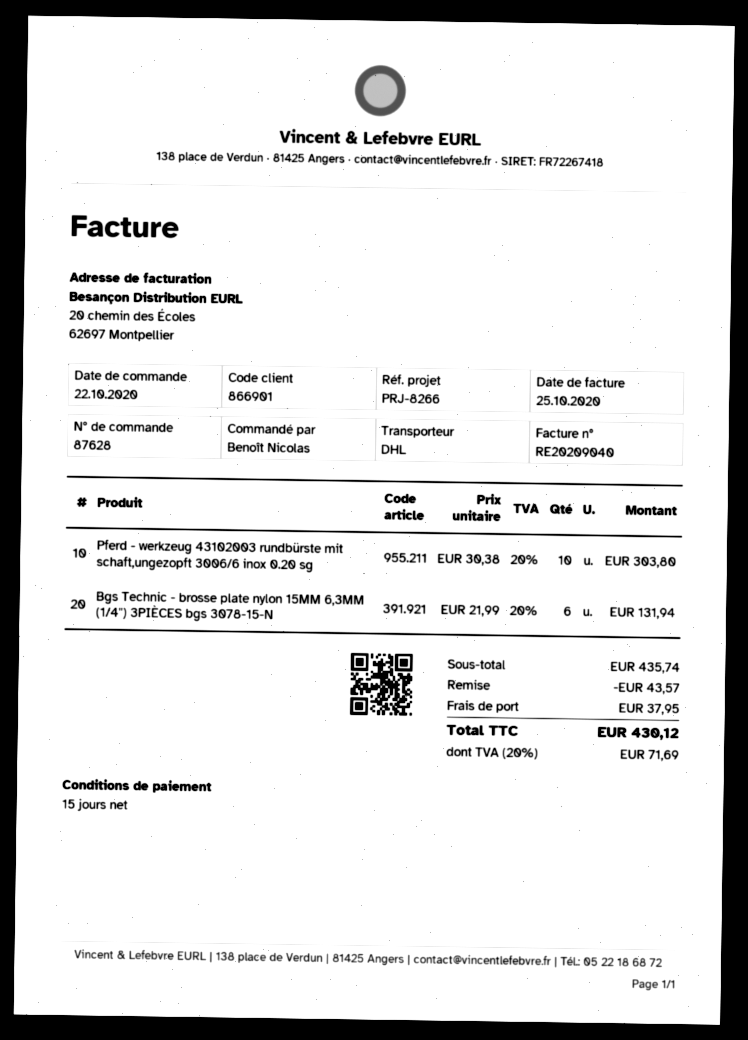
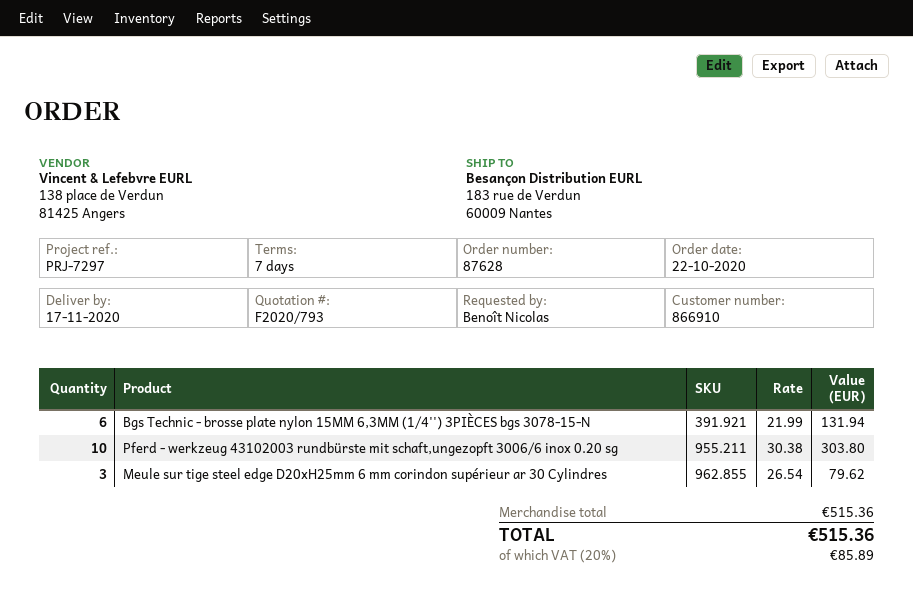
payment terms: 15 days -> 7 days
customer number: 866901 -> 866910
reference: PRJ-8266 -> PRJ-7297
Meule sur tige steel edge D20xH25mm 6 mm corindon supérieur ar 30 Cylindres: none -> 3 x 26.54 = 79.62
subtotal: 435.74 -> 515.36
discount: 43.57 -> none
shipping: 37.95 -> none
tax: 20% = 71.69 -> 20% = 85.89
total: 430.12 -> 515.36

